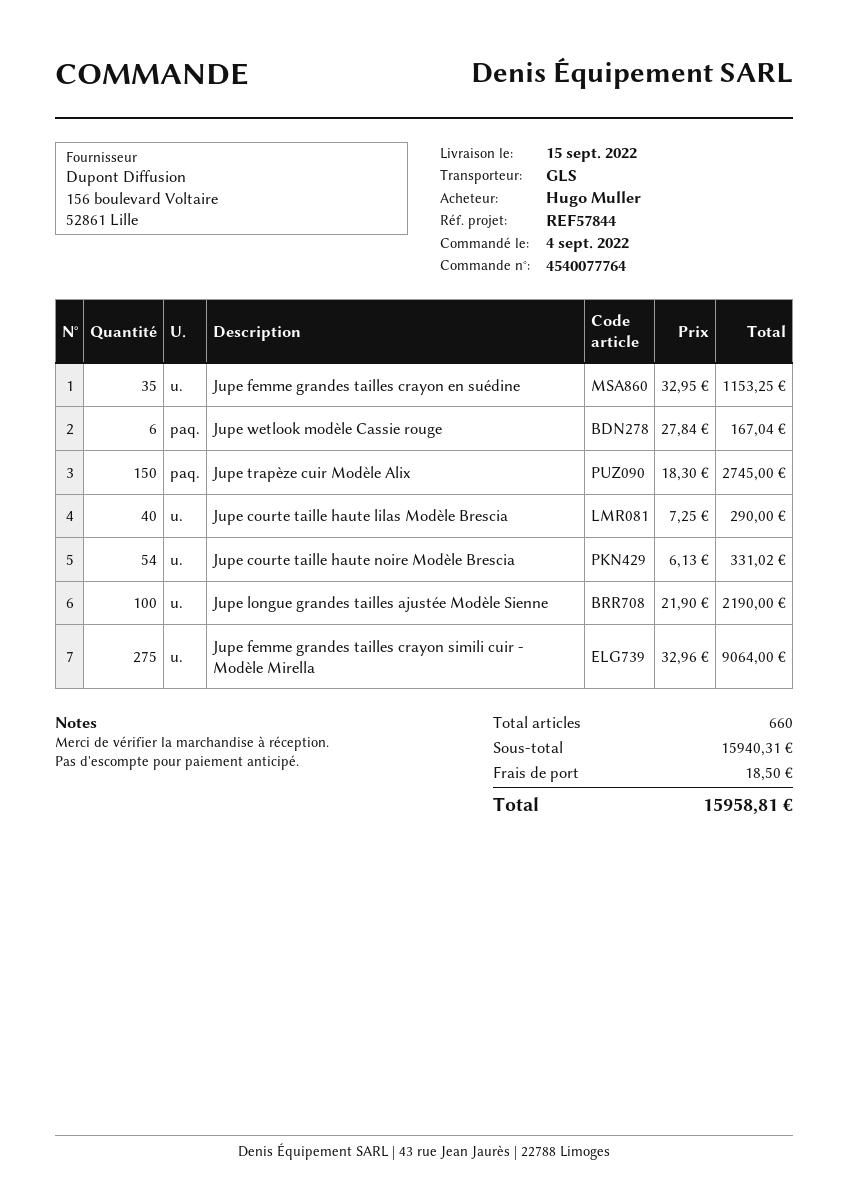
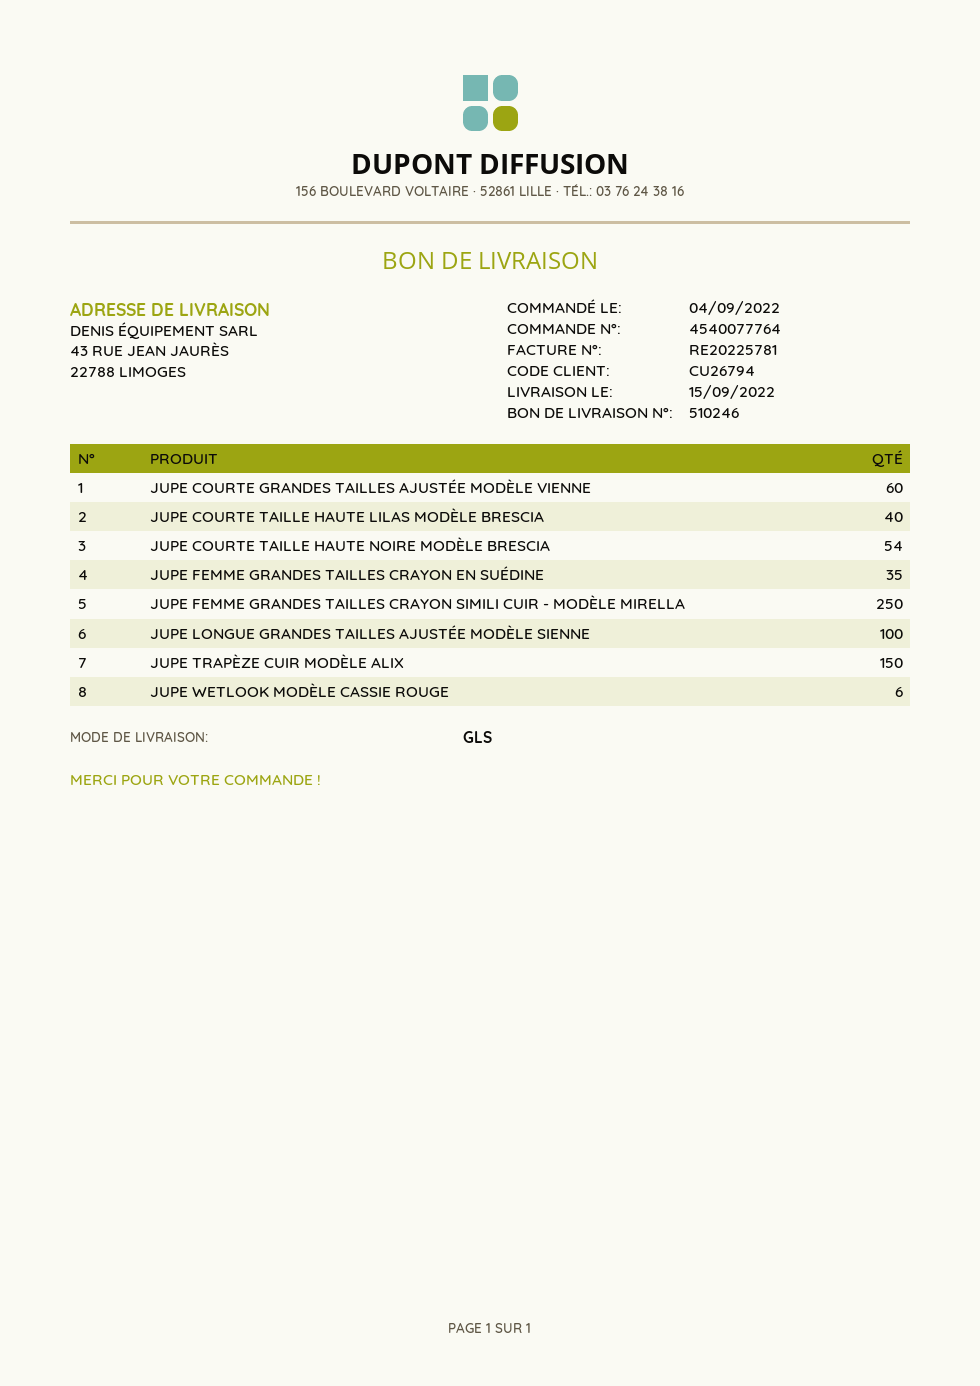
Jupe femme grandes tailles crayon simili cuir - Modèle Mirella: 275 -> 250
JUPE COURTE GRANDES TAILLES AJUSTÉE MODÈLE VIENNE: none -> 60

